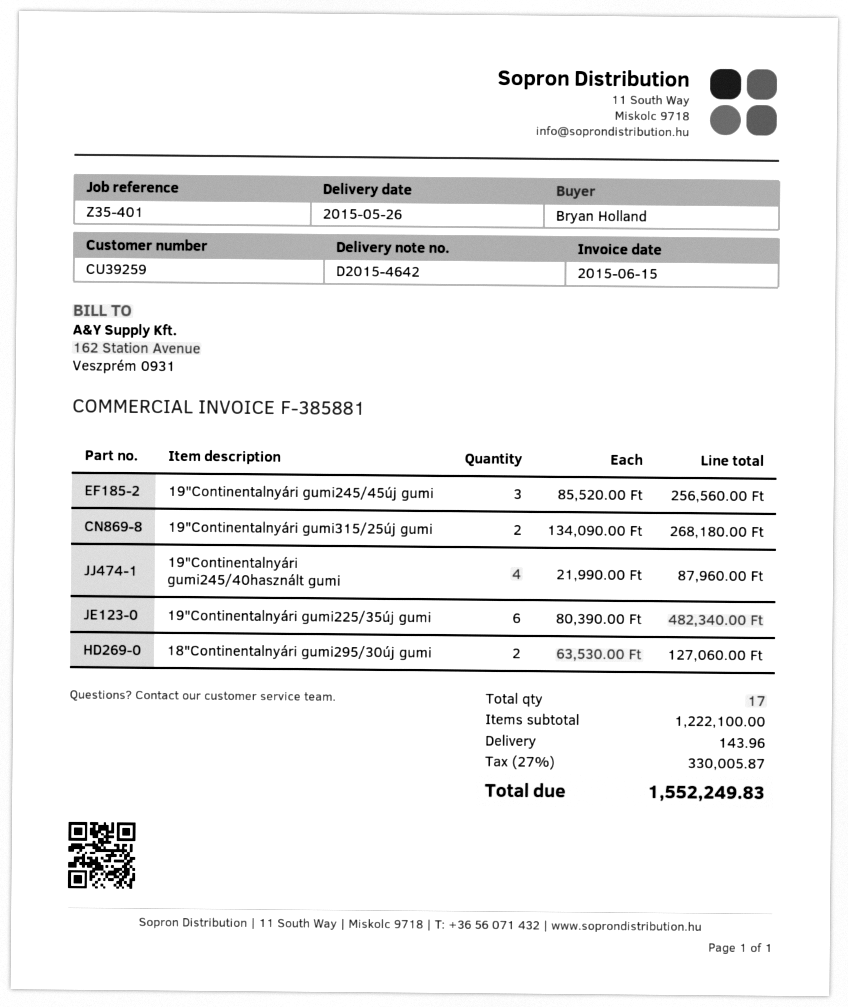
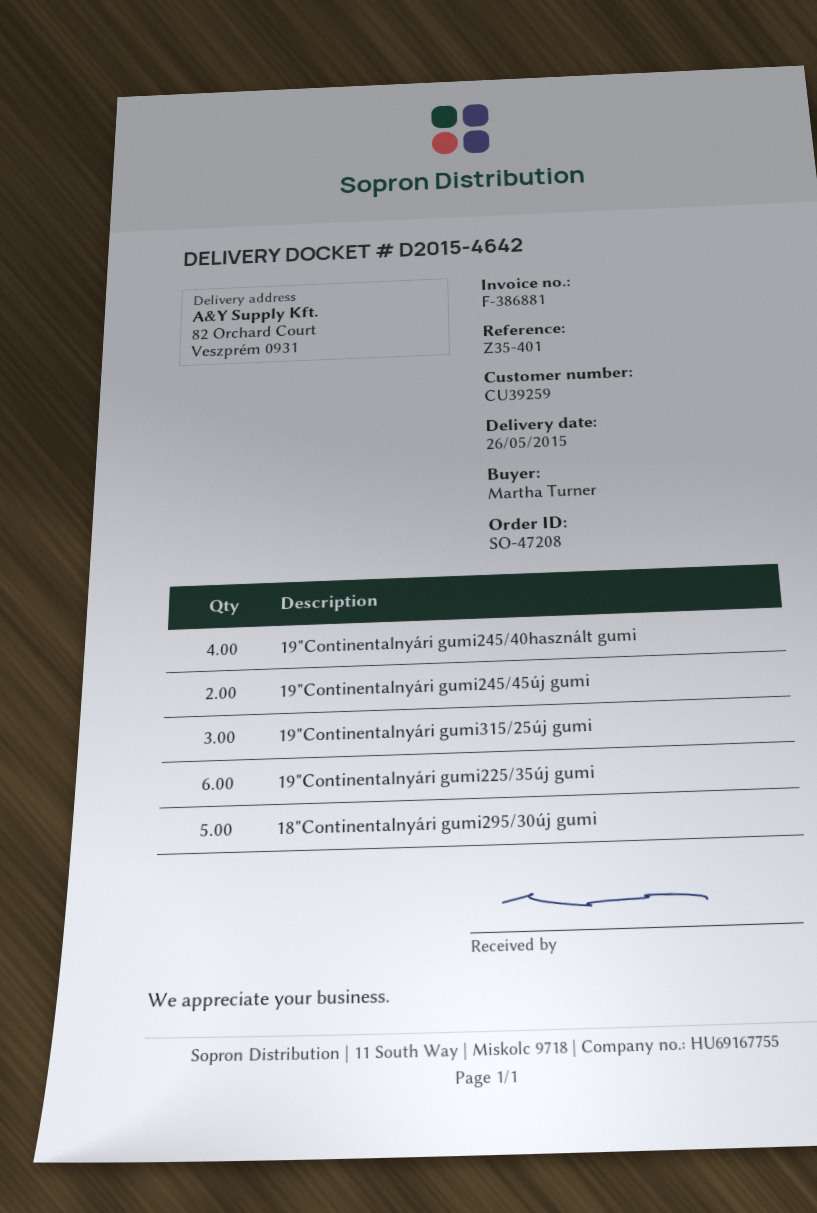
invoice number: F-385881 -> F-386881
ordered by: Bryan Holland -> Martha Turner
19"Continentalnyári gumi245/45új gumi: 3 -> 2
19"Continentalnyári gumi315/25új gumi: 2 -> 3
18"Continentalnyári gumi295/30új gumi: 2 -> 5

